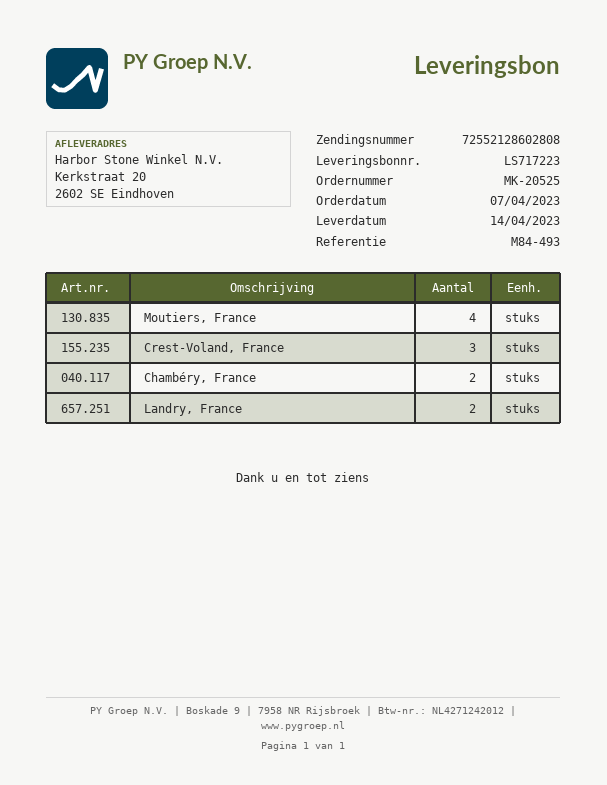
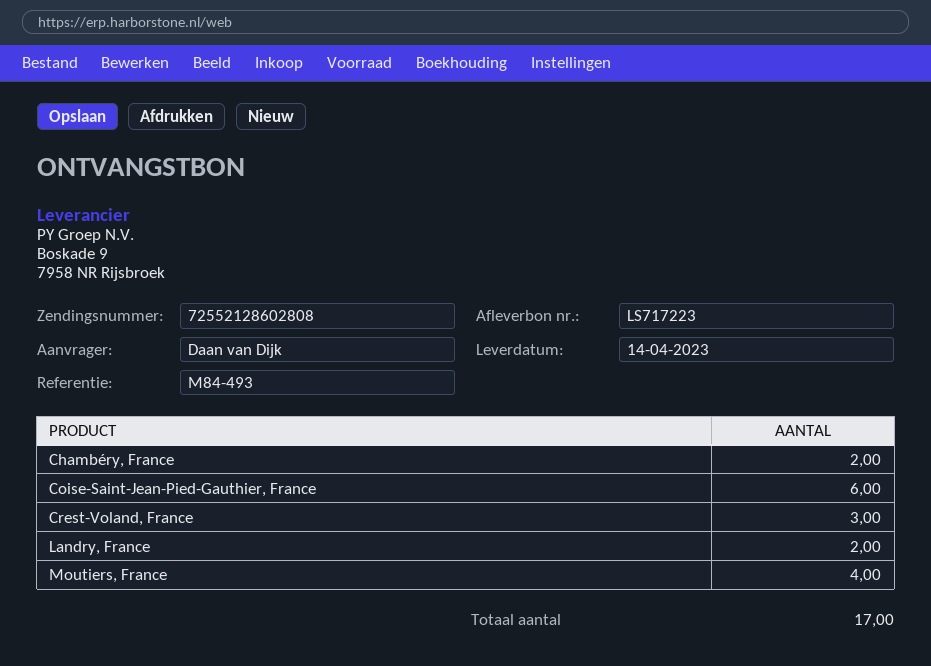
Coise-Saint-Jean-Pied-Gauthier, France: none -> 6

